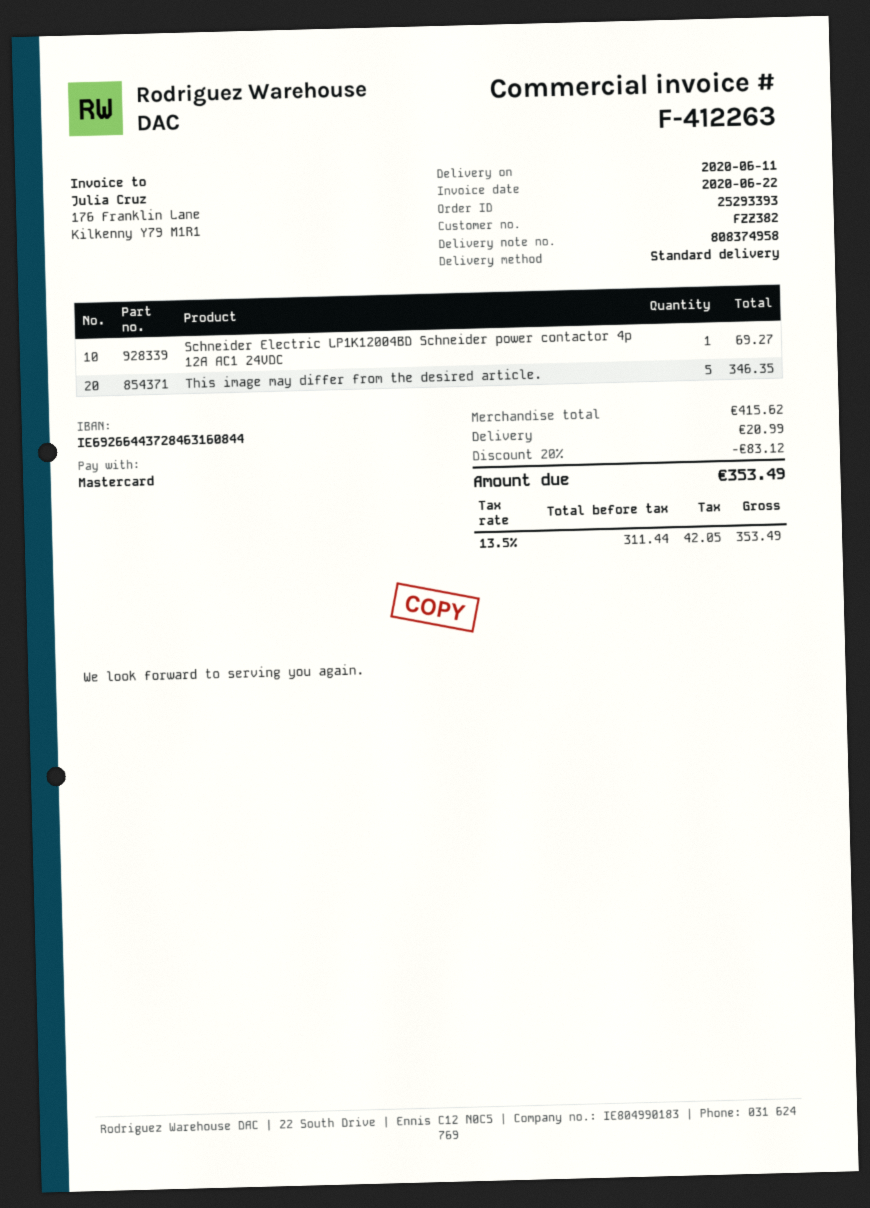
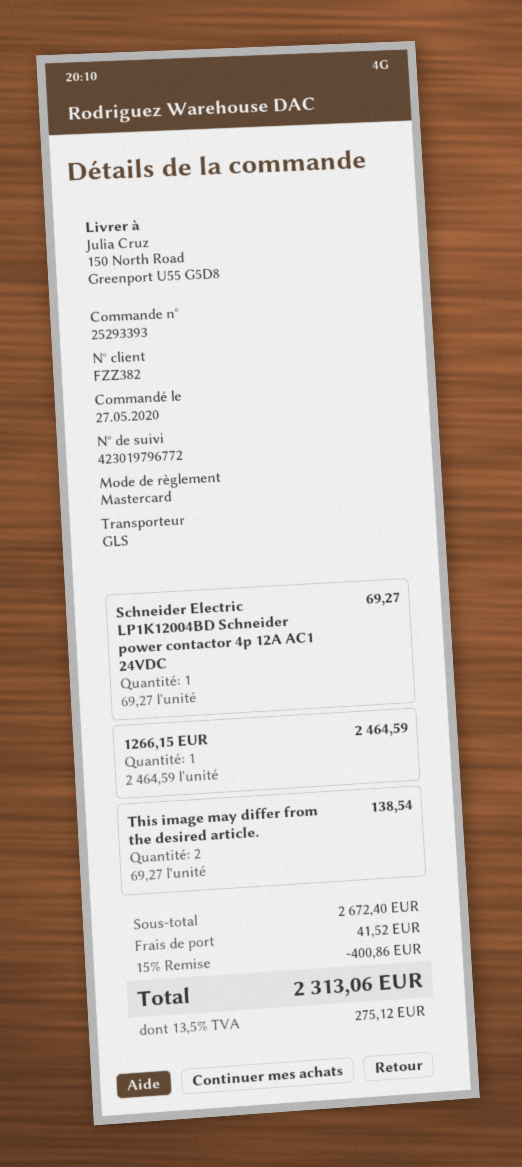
shipping method: standard -> GLS
This image may differ from the desired article.: 5 for 346.35 -> 2 for 138.54
1266,15 EUR: none -> 1 for 2464.59
subtotal: 415.62 -> 2672.40
discount: 20% = 83.12 -> 15% = 400.86
shipping: 20.99 -> 41.52
tax: 13.5% = 42.05 -> 13.5% = 275.12
total: 353.49 -> 2313.06

